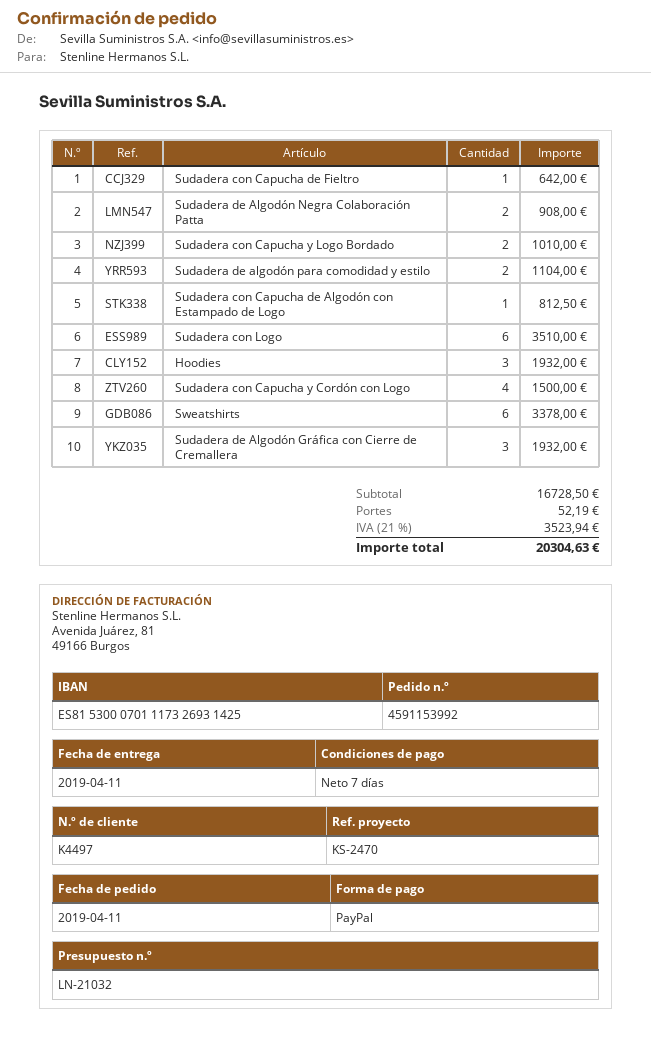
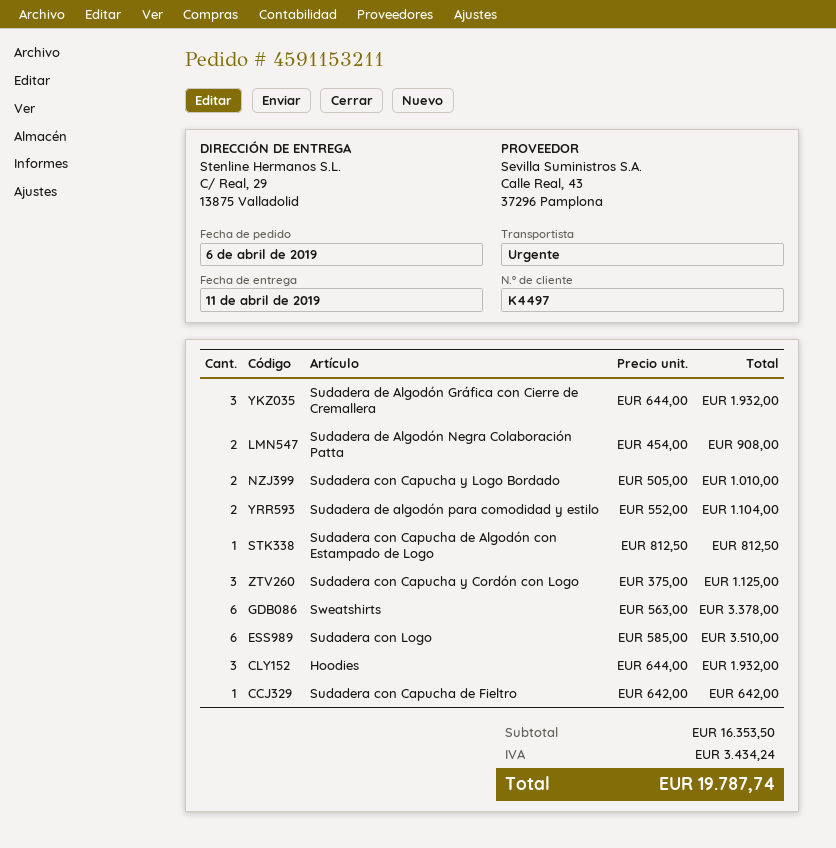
order number: 4591153992 -> 4591153211
order date: 2019-04-11 -> 2019-04-06
Sudadera con Capucha y Cordón con Logo: 4 for 1500.00 -> 3 for 1125.00
subtotal: 16728.50 -> 16353.50
shipping: 52.19 -> none
tax: 3523.94 -> 3434.24
total: 20304.63 -> 19787.74

